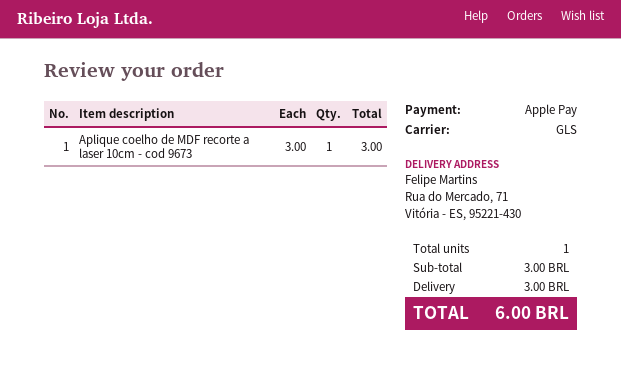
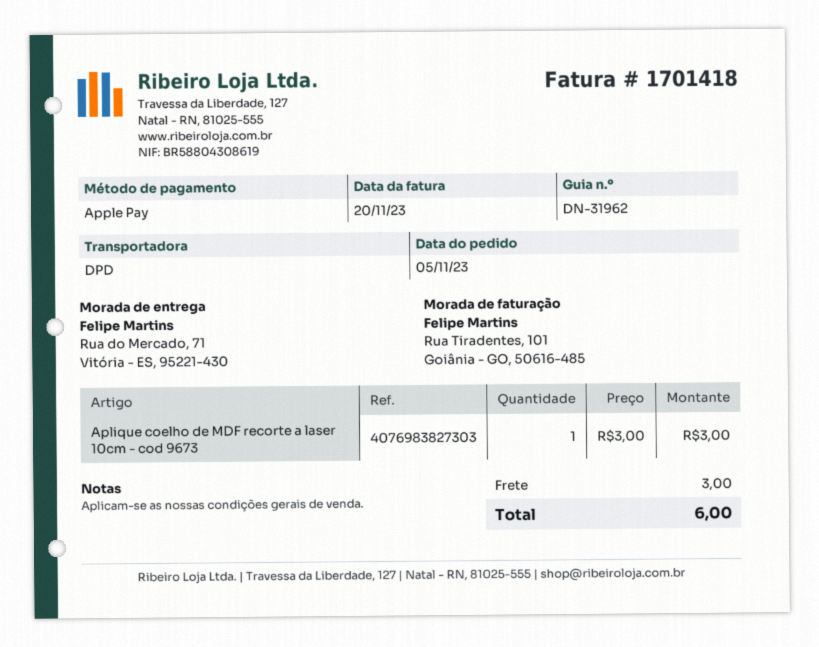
shipping method: GLS -> DPD

